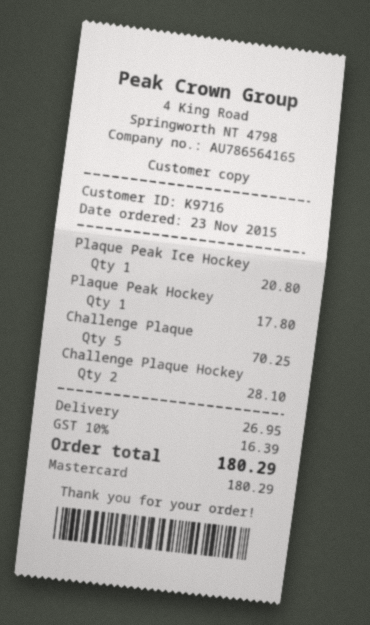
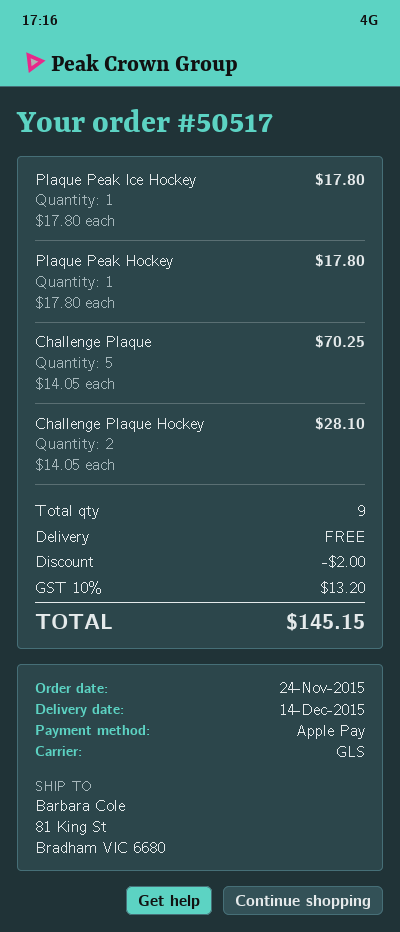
order date: 2015-11-23 -> 2015-11-24
payment method: Mastercard -> Apple Pay
Plaque Peak Ice Hockey: 1 for 20.80 -> 1 for 17.80
discount: none -> 2.00
shipping: 26.95 -> 0.00
tax: 10% = 16.39 -> 10% = 13.20
total: 180.29 -> 145.15

